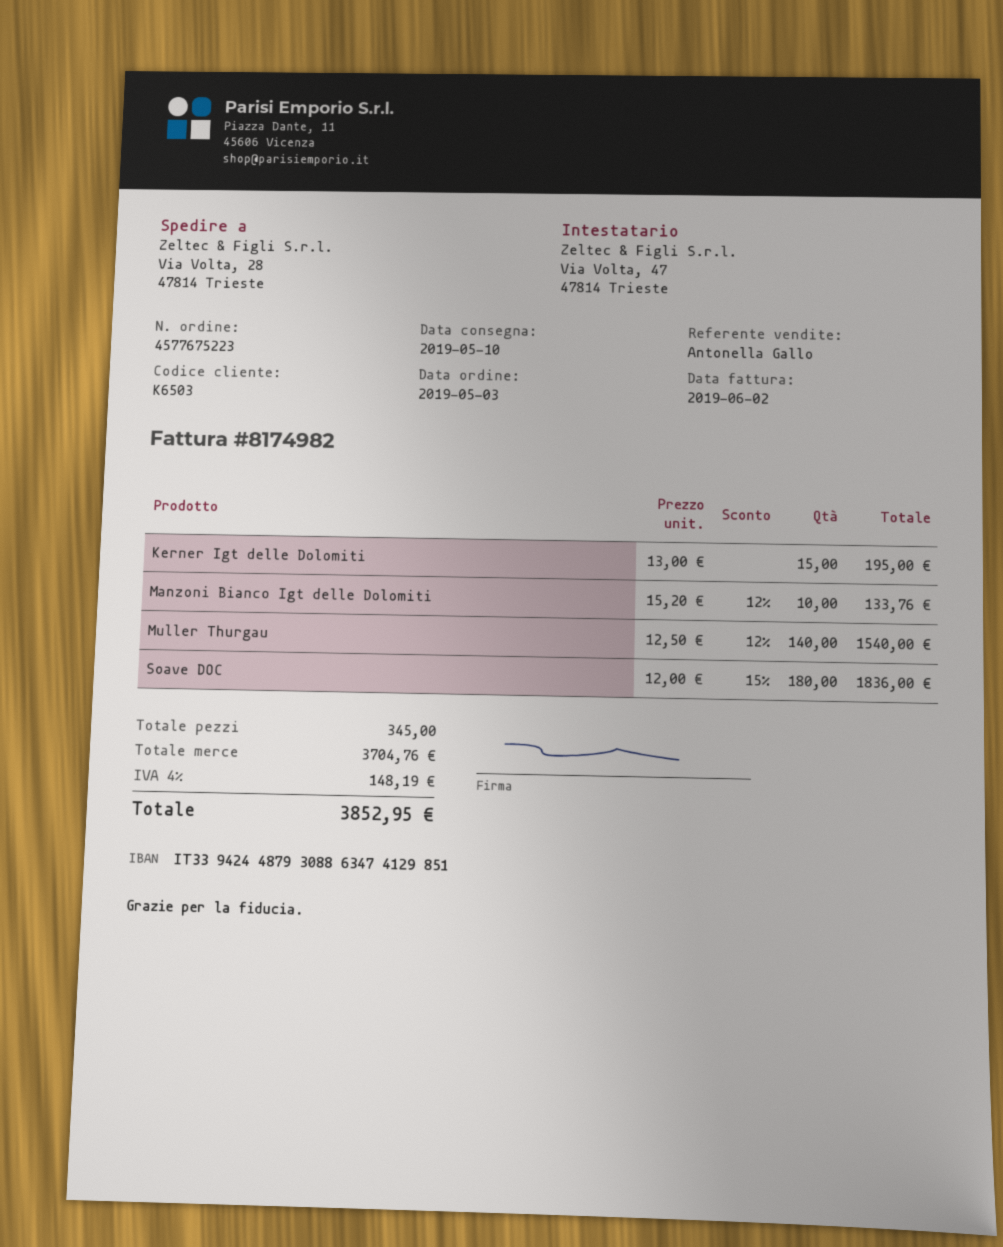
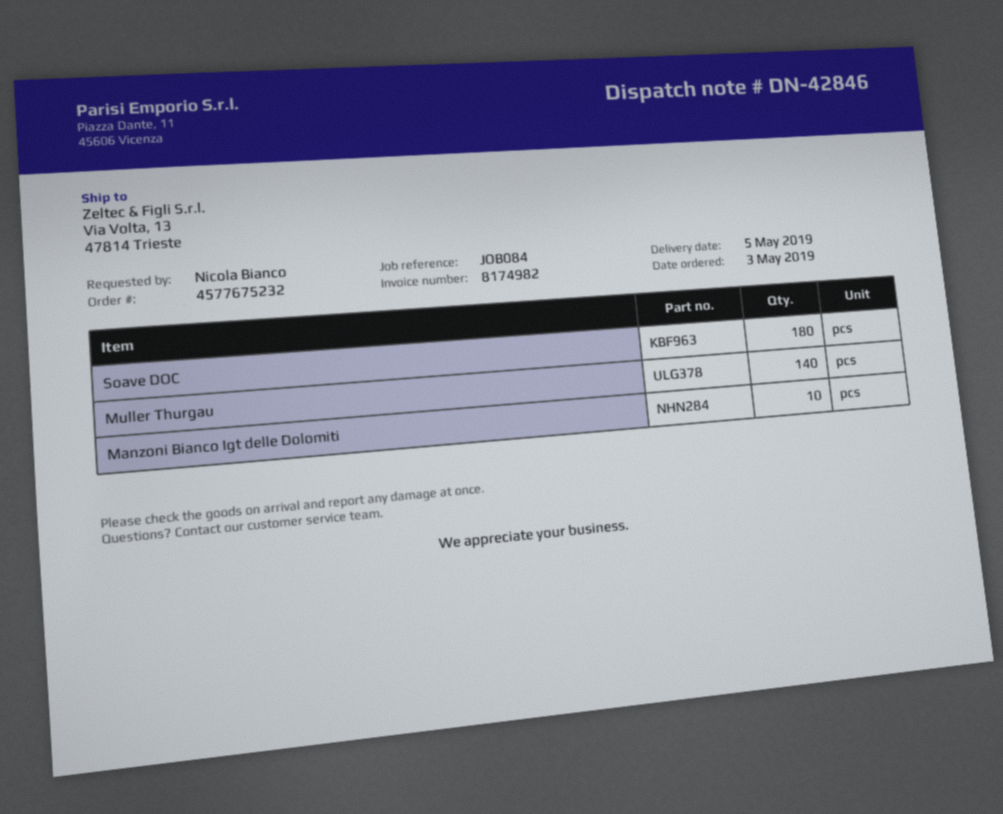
order number: 4577675223 -> 4577675232
delivery date: 2019-05-10 -> 2019-05-05
ship to: Via Volta, 28, 47814 Trieste -> Via Volta, 13, 47814 Trieste
Kerner Igt delle Dolomiti: 15 -> none

